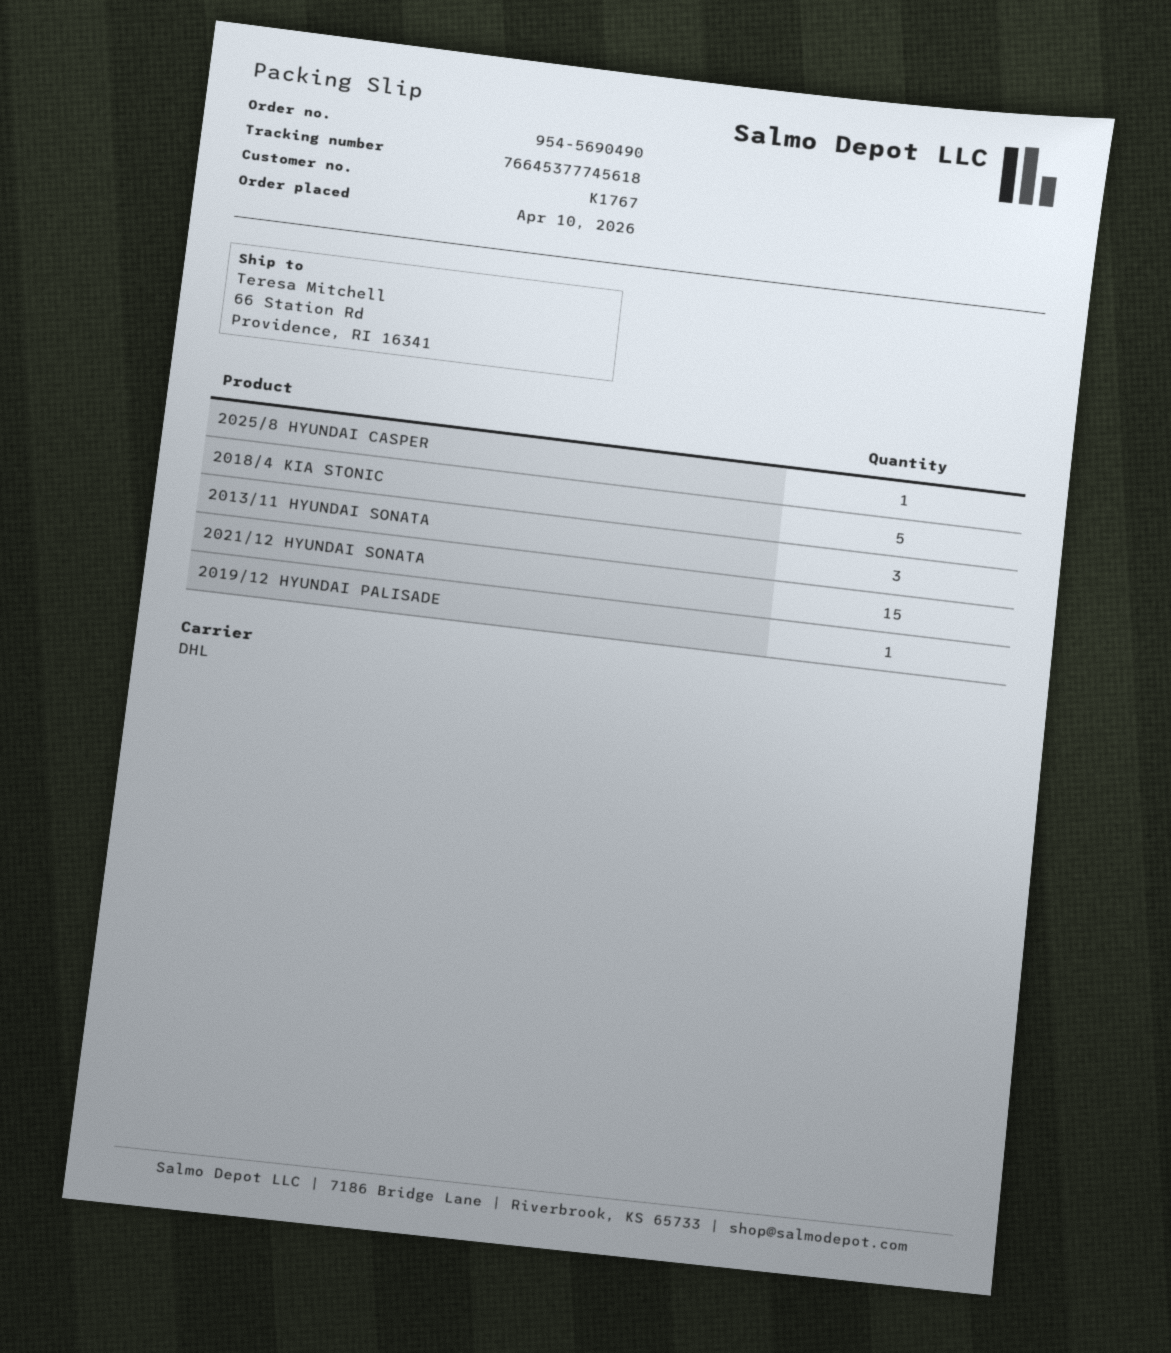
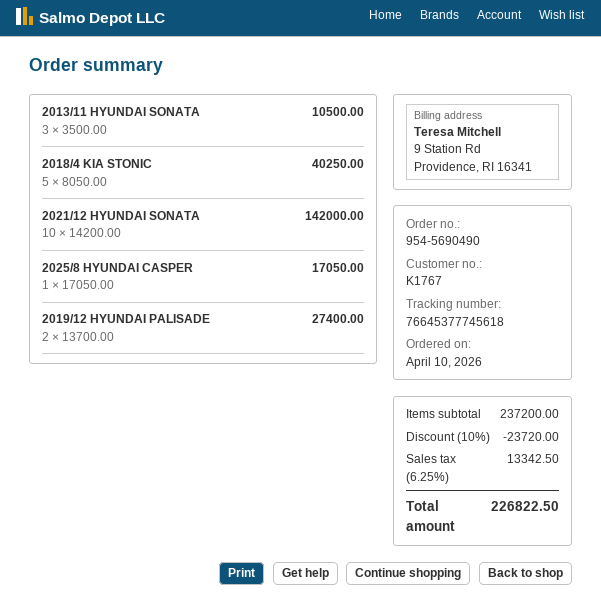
2021/12 HYUNDAI SONATA: 15 -> 10
2019/12 HYUNDAI PALISADE: 1 -> 2

